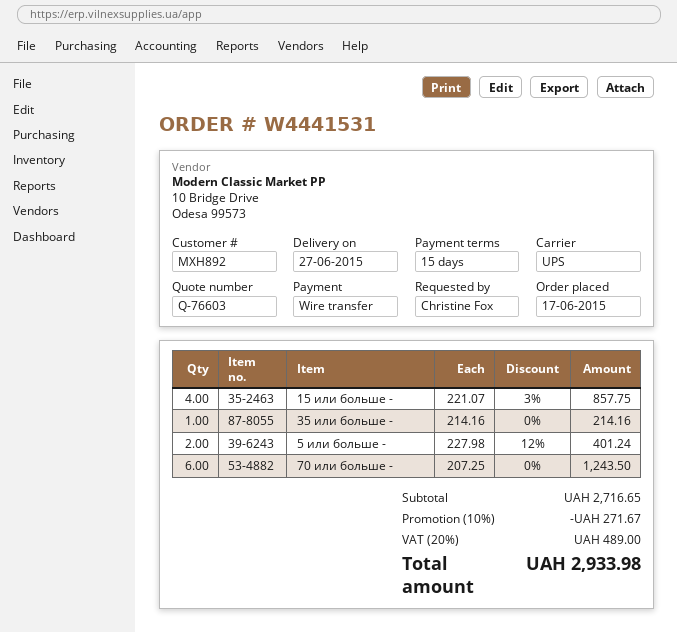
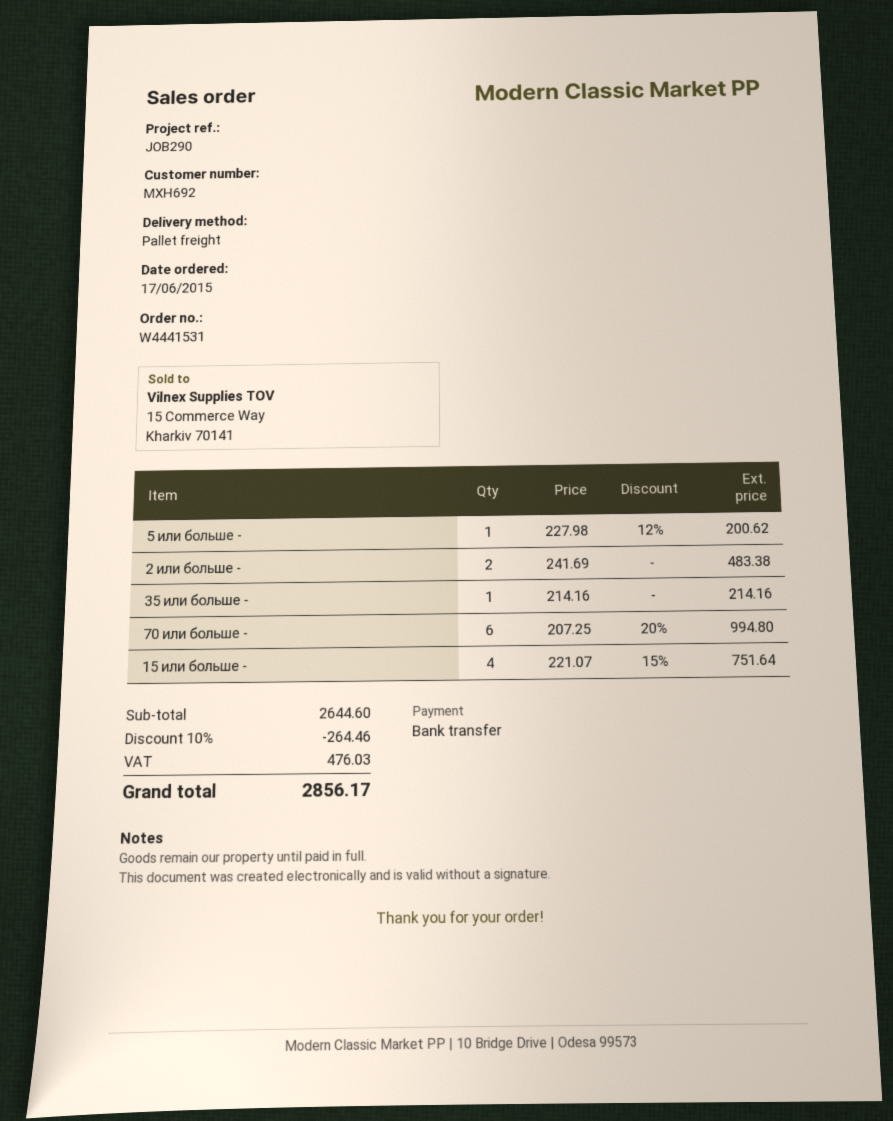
customer number: MXH892 -> MXH692
shipping method: UPS -> pallet freight
15 или больше -: 4 x 221.07 - 3% = 857.75 -> 4 x 221.07 - 15% = 751.64
5 или больше -: 2 x 227.98 - 12% = 401.24 -> 1 x 227.98 - 12% = 200.62
70 или больше -: 6 x 207.25 = 1243.50 -> 6 x 207.25 - 20% = 994.80
2 или больше -: none -> 2 x 241.69 = 483.38
subtotal: 2716.65 -> 2644.60
discount: 10% = 271.67 -> 10% = 264.46
tax: 489.00 -> 476.03
total: 2933.98 -> 2856.17

